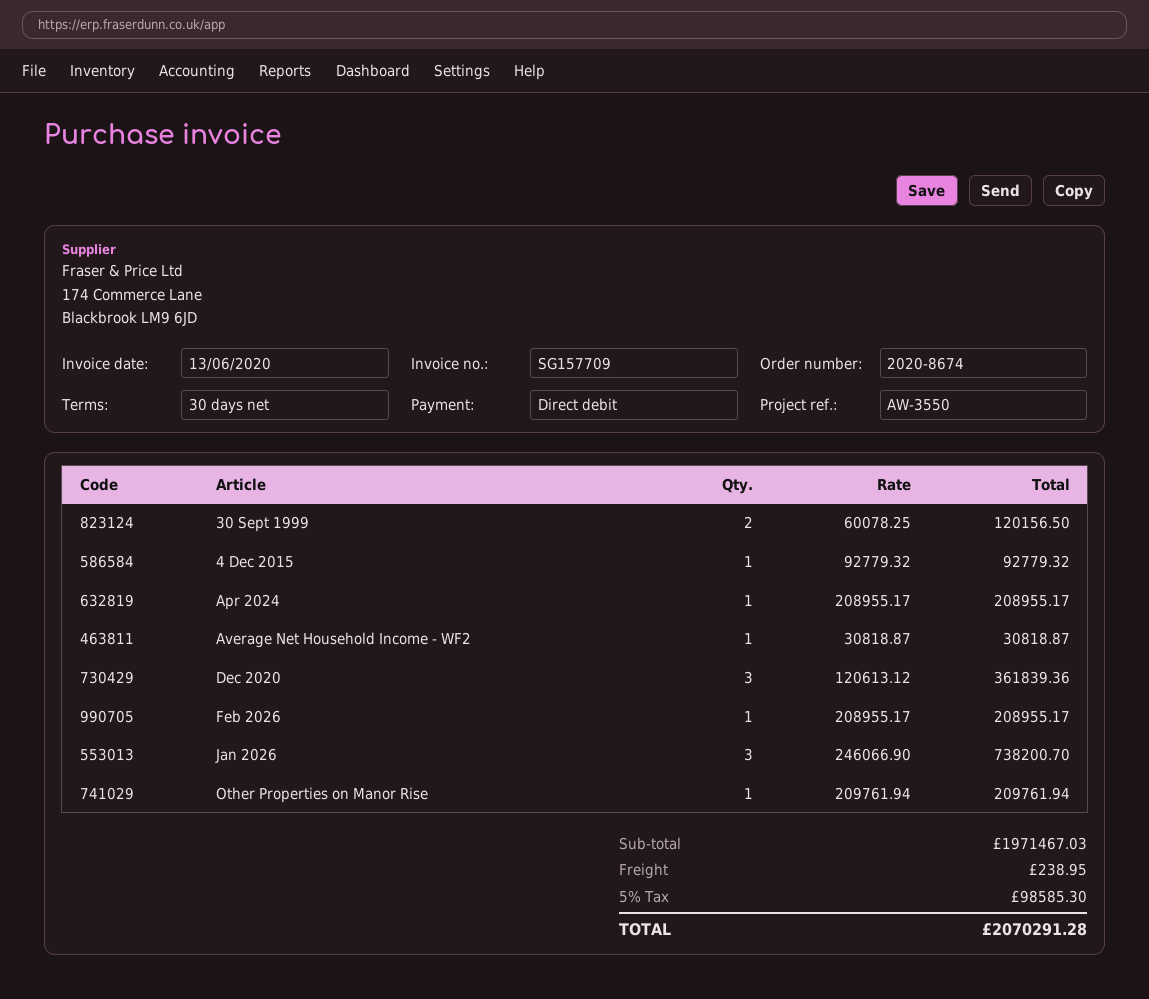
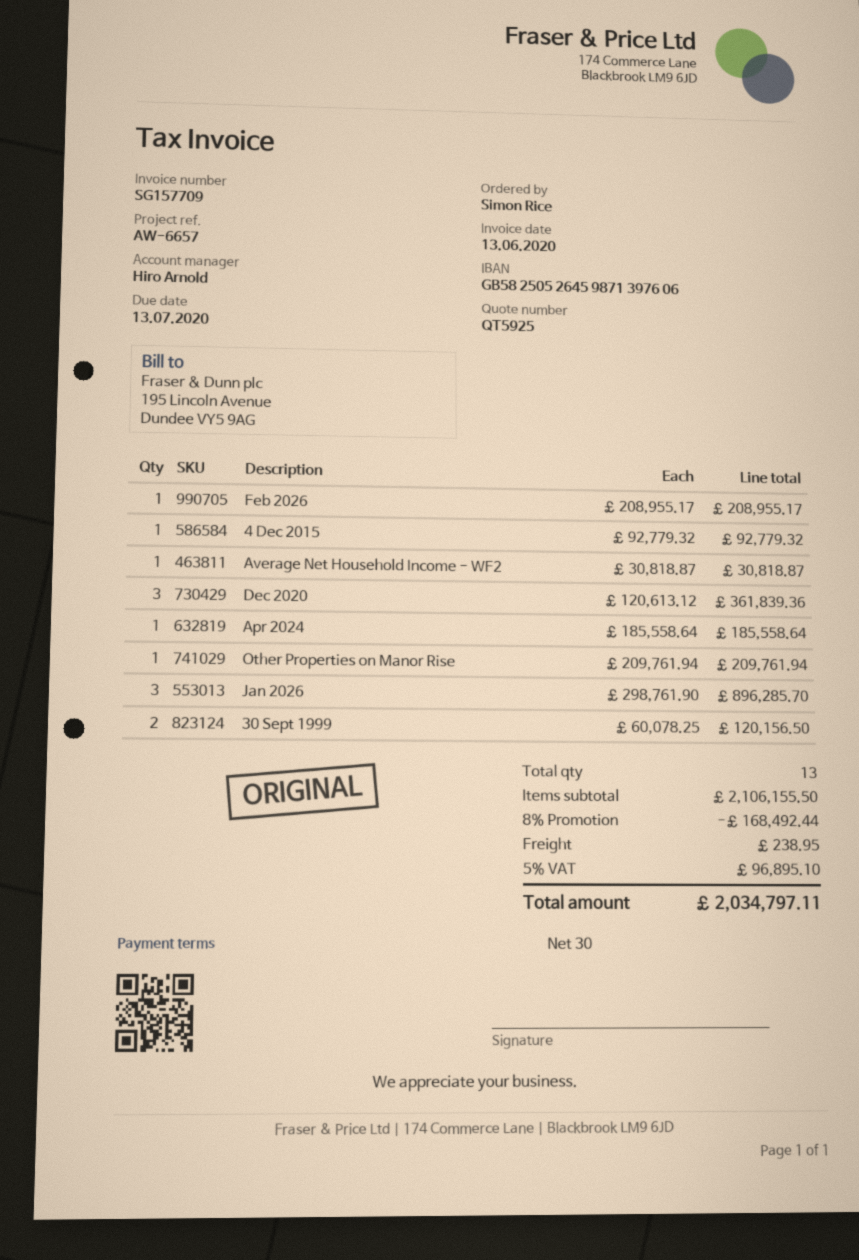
reference: AW-3550 -> AW-6657
Apr 2024: 1 x 208955.17 = 208955.17 -> 1 x 185558.64 = 185558.64
Jan 2026: 3 x 246066.90 = 738200.70 -> 3 x 298761.90 = 896285.70
subtotal: 1971467.03 -> 2106155.50
discount: none -> 8% = 168492.44
tax: 5% = 98585.30 -> 5% = 96895.10
total: 2070291.28 -> 2034797.11

